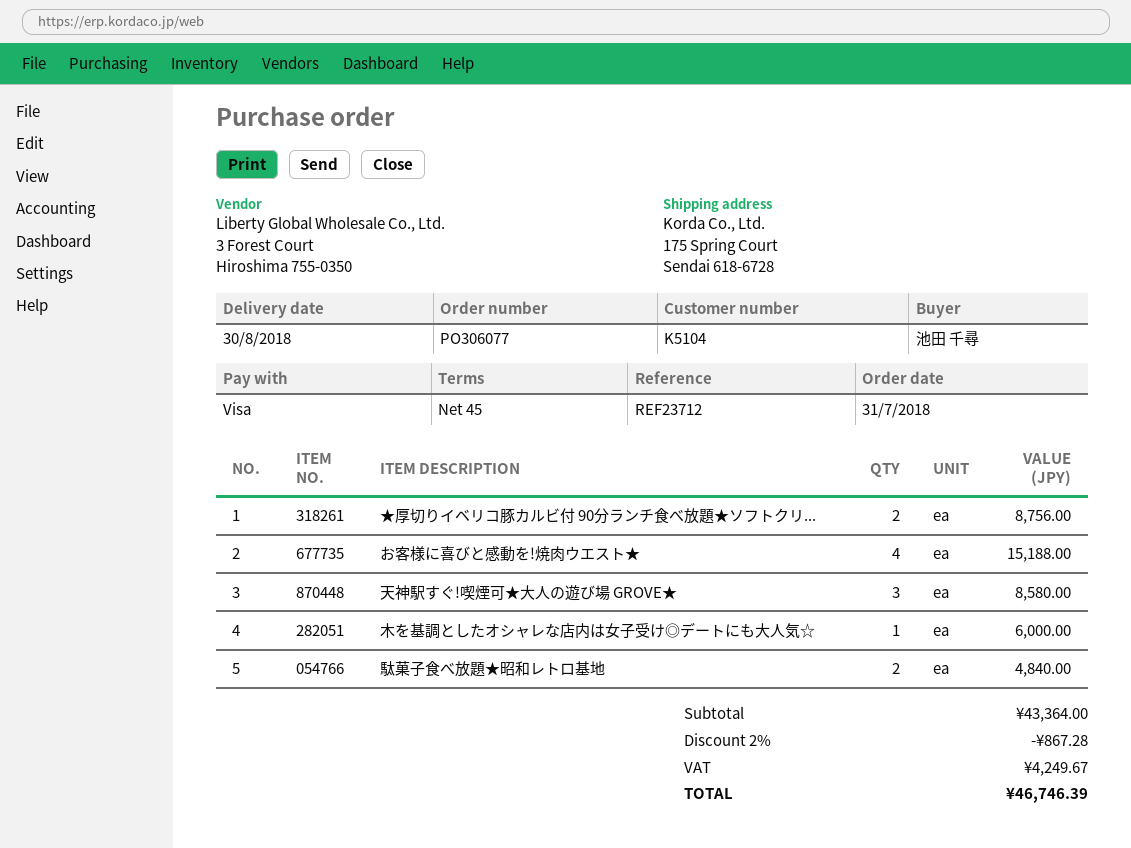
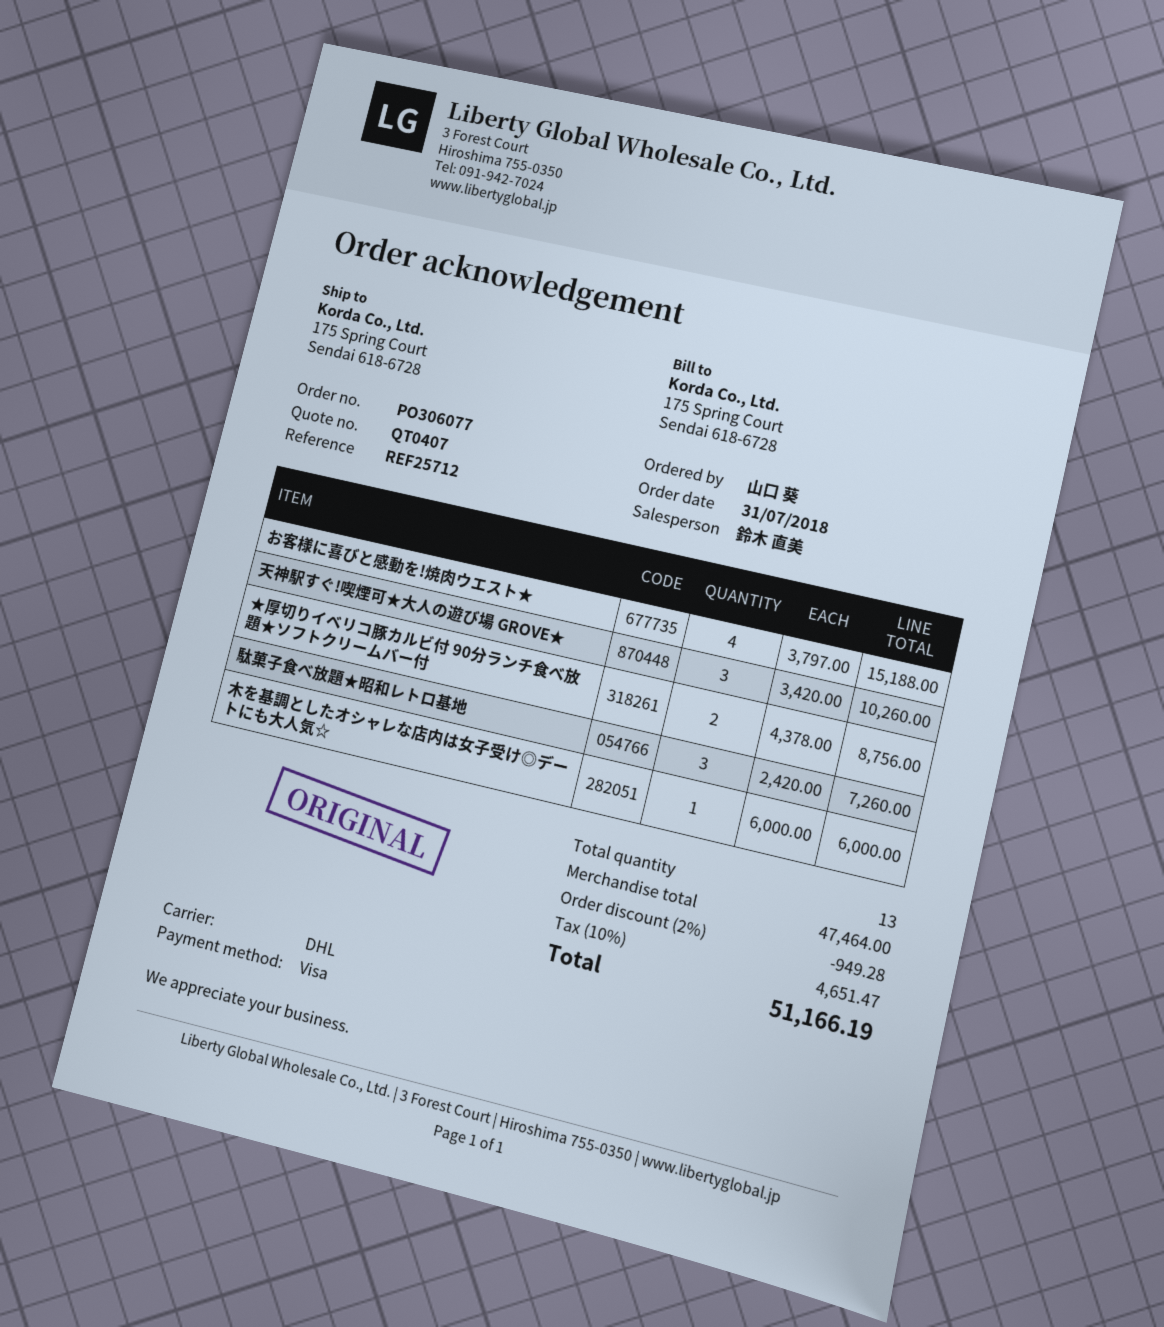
reference: REF23712 -> REF25712
ordered by: 池田 千尋 -> 山口 葵
天神駅すぐ!喫煙可★大人の遊び場 GROVE★: 3 for 8580.00 -> 3 for 10260.00
駄菓子食べ放題★昭和レトロ基地: 2 for 4840.00 -> 3 for 7260.00
subtotal: 43364.00 -> 47464.00
discount: 2% = 867.28 -> 2% = 949.28
tax: 4249.67 -> 4651.47
total: 46746.39 -> 51166.19

